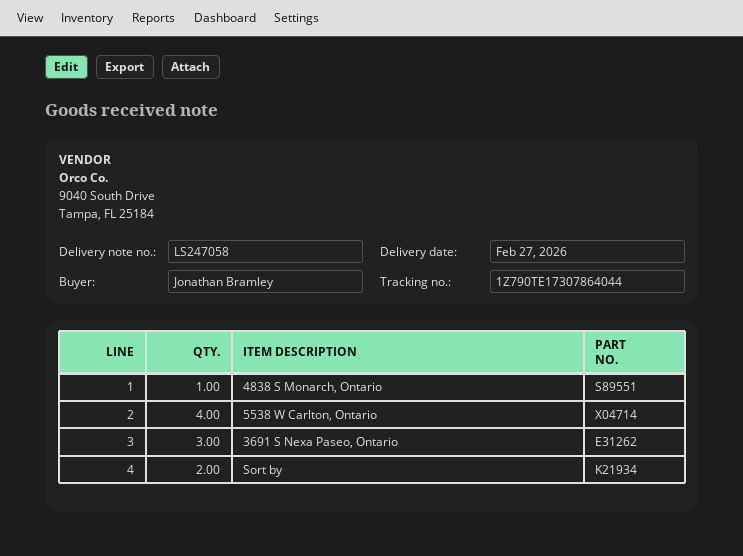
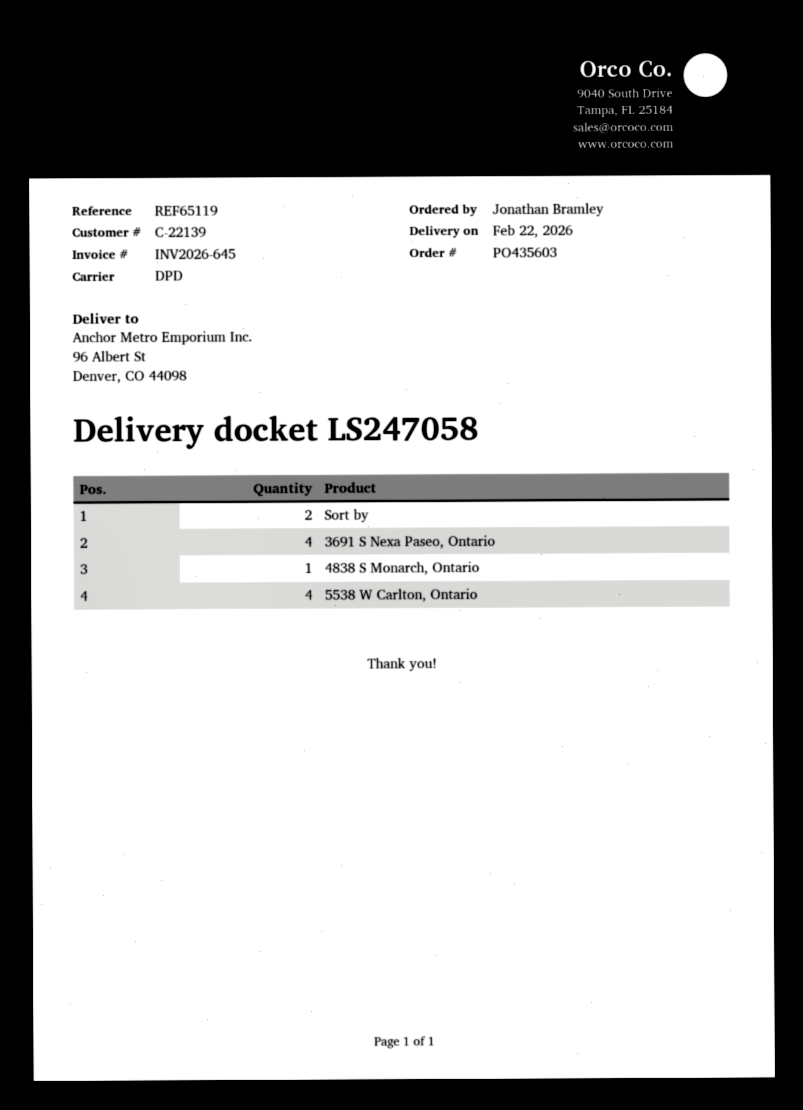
delivery date: 2026-02-27 -> 2026-02-22
3691 S Nexa Paseo, Ontario: 3 -> 4

